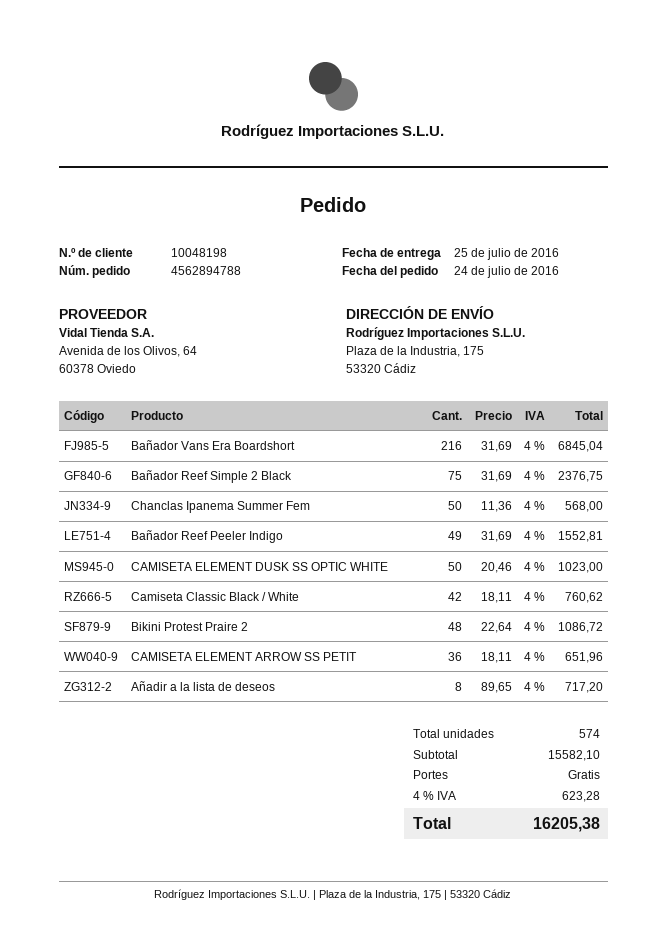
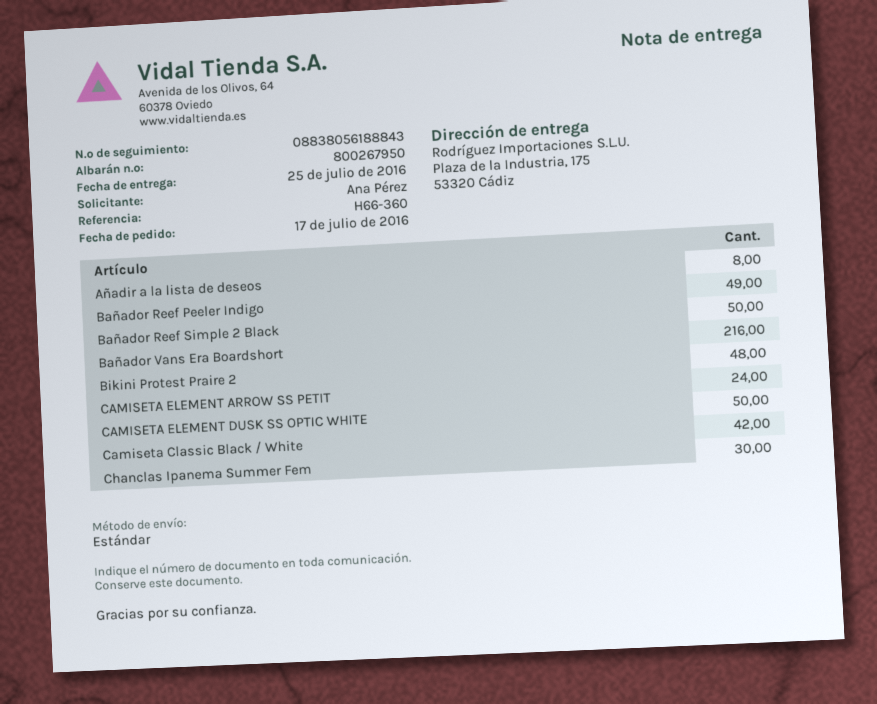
order date: 2016-07-24 -> 2016-07-17
Bañador Reef Simple 2 Black: 75 -> 50
Chanclas Ipanema Summer Fem: 50 -> 30
CAMISETA ELEMENT ARROW SS PETIT: 36 -> 24

